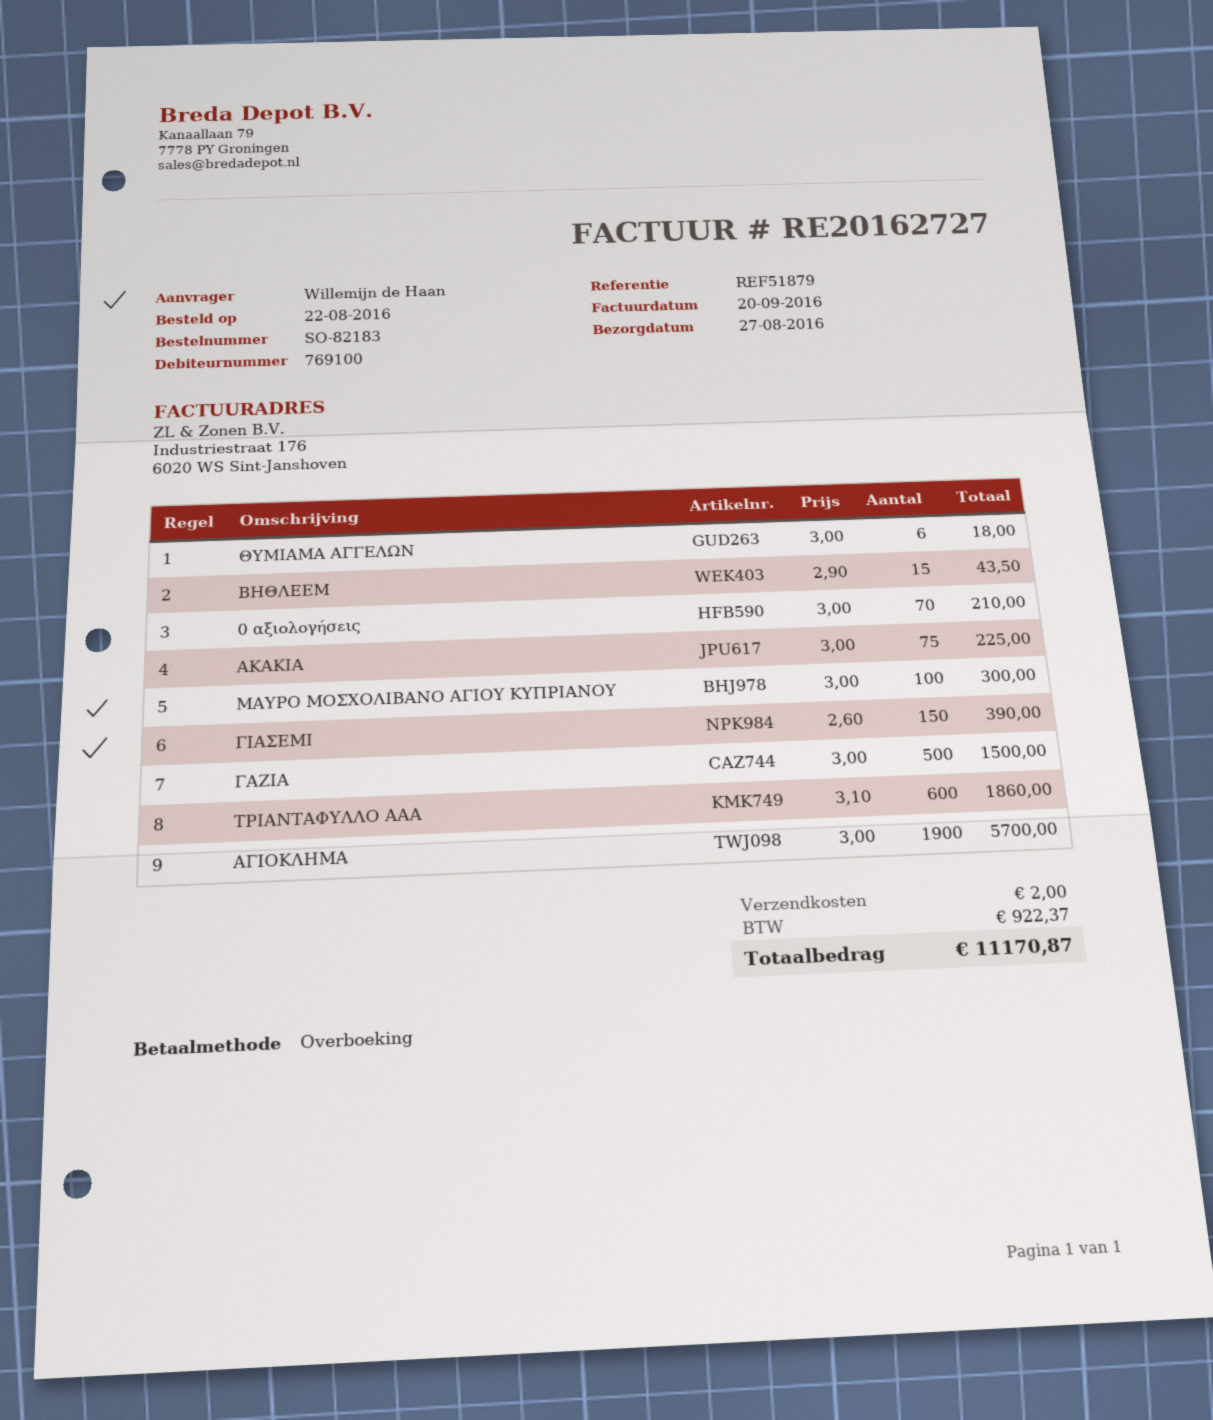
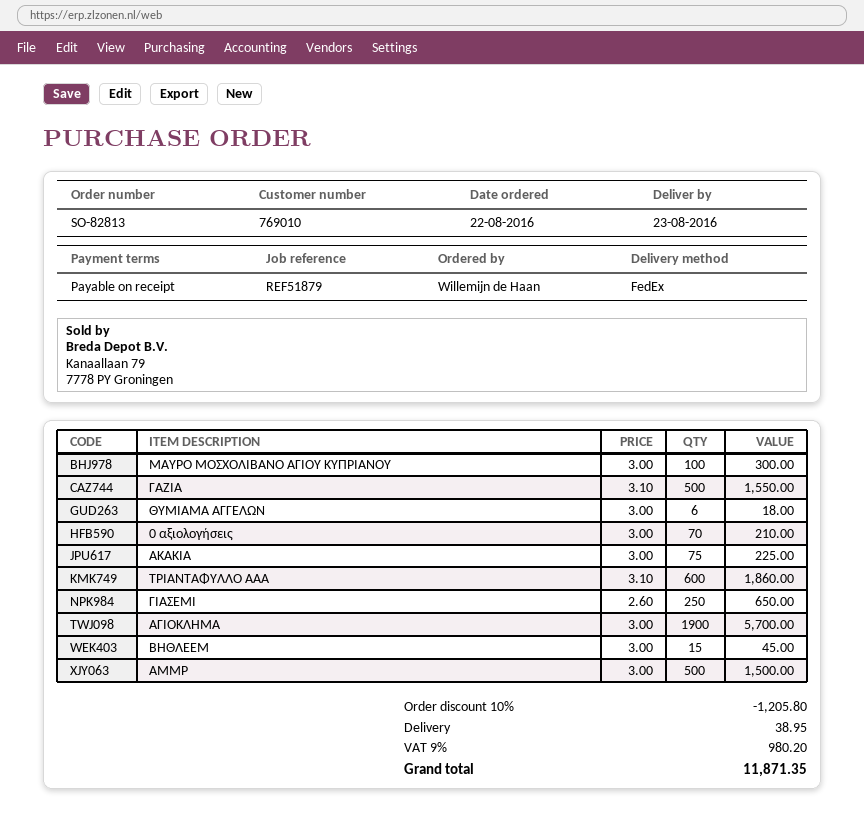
order number: SO-82183 -> SO-82813
delivery date: 2016-08-27 -> 2016-08-23
customer number: 769100 -> 769010
ΒΗΘΛΕΕΜ: 15 x 2.90 = 43.50 -> 15 x 3.00 = 45.00
ΓΙΑΣΕΜΙ: 150 x 2.60 = 390.00 -> 250 x 2.60 = 650.00
ΓΑΖΙΑ: 500 x 3.00 = 1500.00 -> 500 x 3.10 = 1550.00
ΑΜΜΡ: none -> 500 x 3.00 = 1500.00
discount: none -> 10% = 1205.80
shipping: 2.00 -> 38.95
tax: 922.37 -> 980.20
total: 11170.87 -> 11871.35

